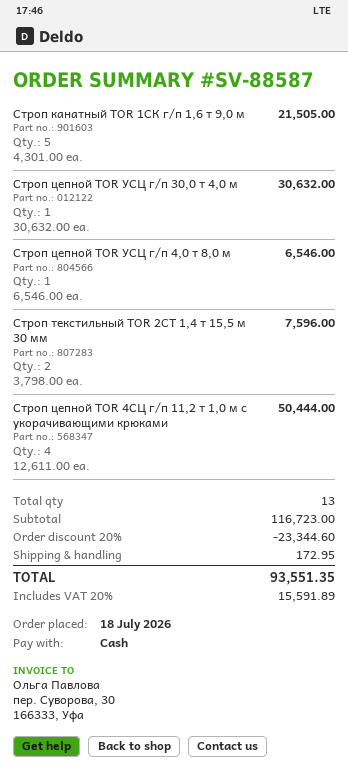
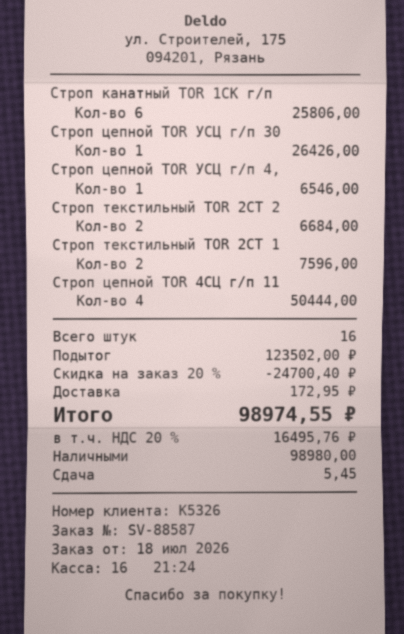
Строп канатный TOR 1СК г/п 1,6 т 9,0 м: 5 for 21505.00 -> 6 for 25806.00
Строп цепной TOR УСЦ г/п 30,0 т 4,0 м: 1 for 30632.00 -> 1 for 26426.00
Строп текстильный TOR 2СТ 2: none -> 2 for 6684.00
total quantity: 13 -> 16
subtotal: 116723.00 -> 123502.00
discount: 20% = 23344.60 -> 20% = 24700.40
tax: 20% = 15591.89 -> 20% = 16495.76
total: 93551.35 -> 98974.55

